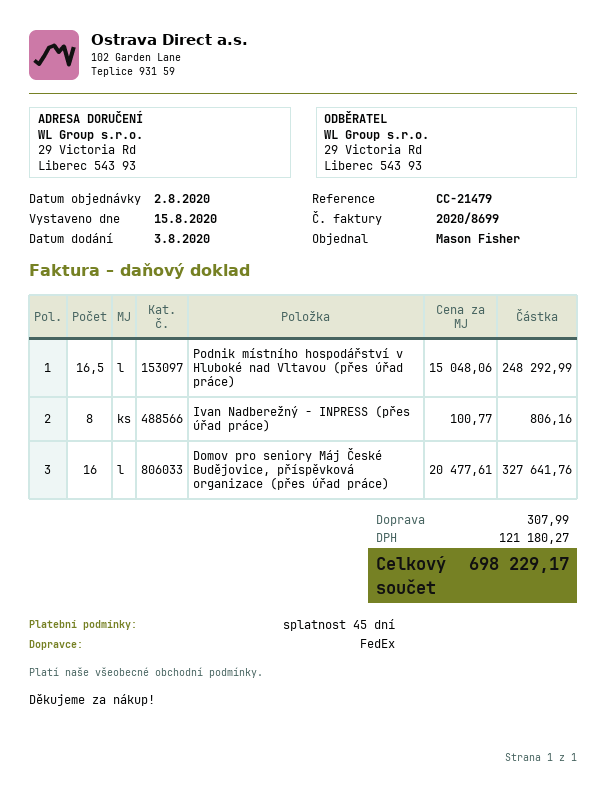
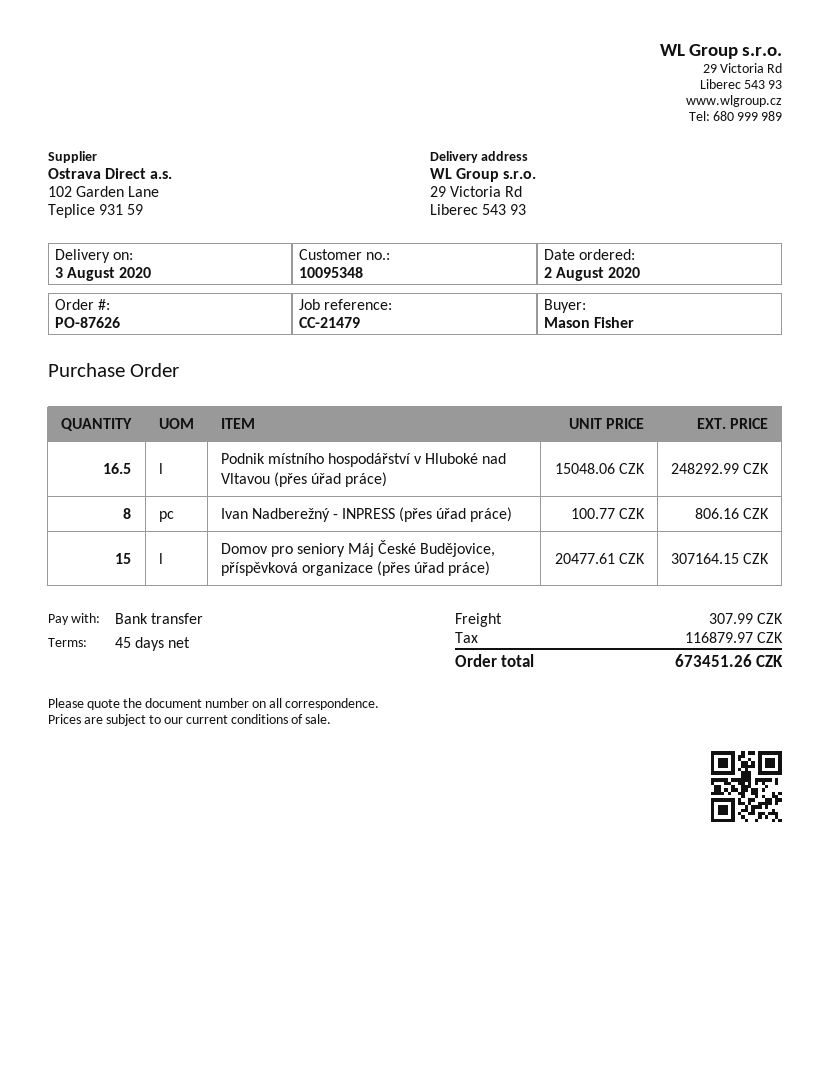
Domov pro seniory Máj České Budějovice, příspěvková organizace (přes úřad práce): 16 x 20477.61 = 327641.76 -> 15 x 20477.61 = 307164.15
tax: 121180.27 -> 116879.97
total: 698229.17 -> 673451.26

